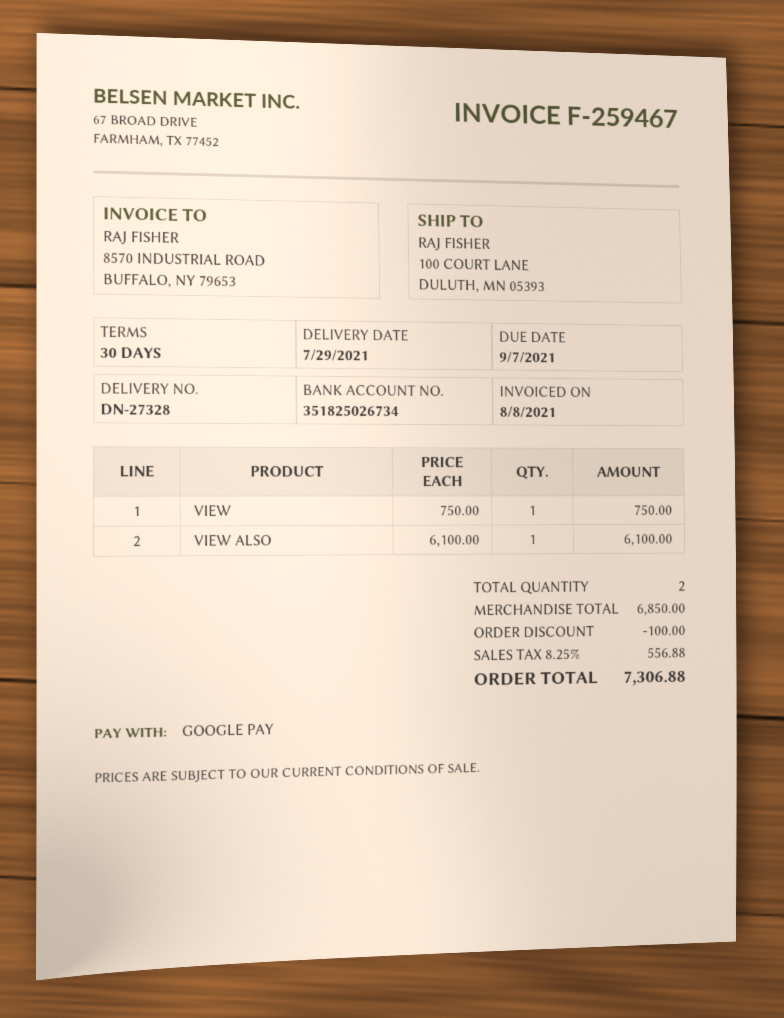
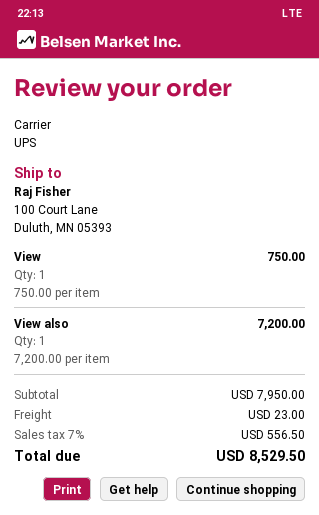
VIEW ALSO: 1 x 6100.00 = 6100.00 -> 1 x 7200.00 = 7200.00
subtotal: 6850.00 -> 7950.00
discount: 100.00 -> none
shipping: none -> 23.00
tax: 8.25% = 556.88 -> 7% = 556.50
total: 7306.88 -> 8529.50

